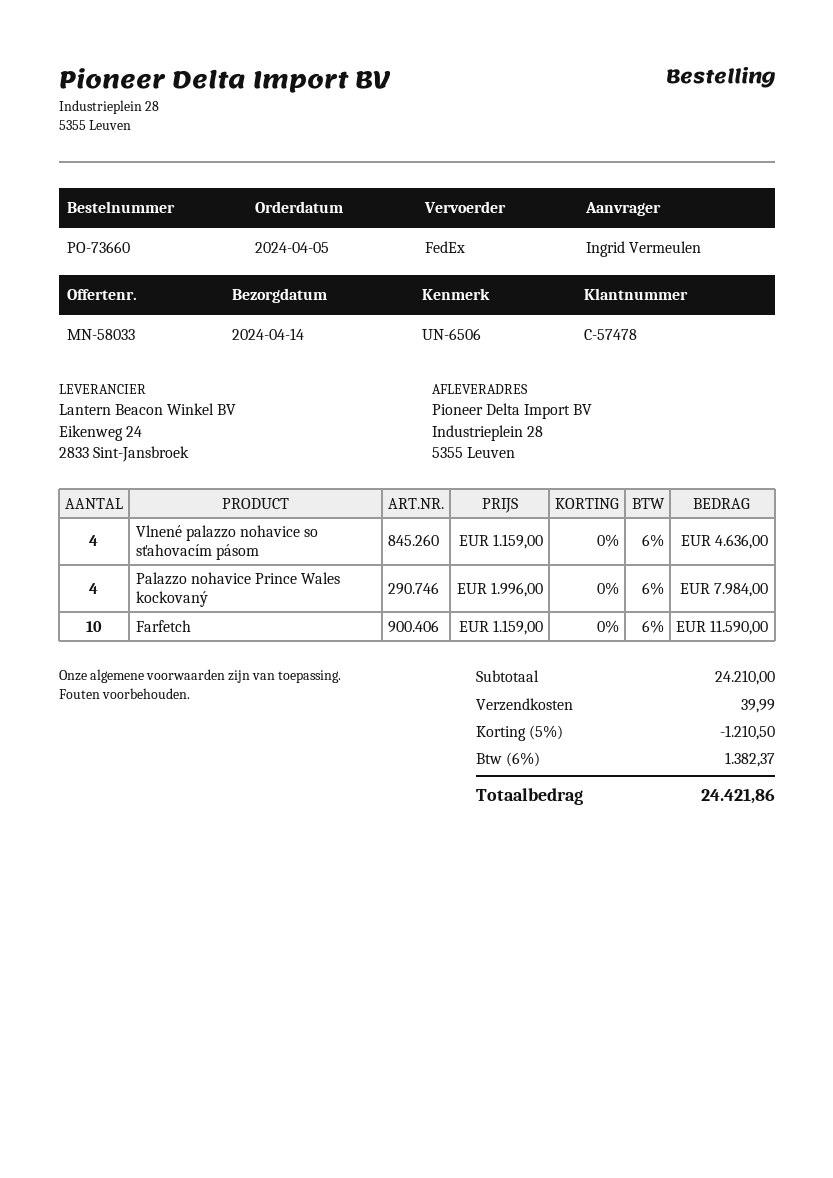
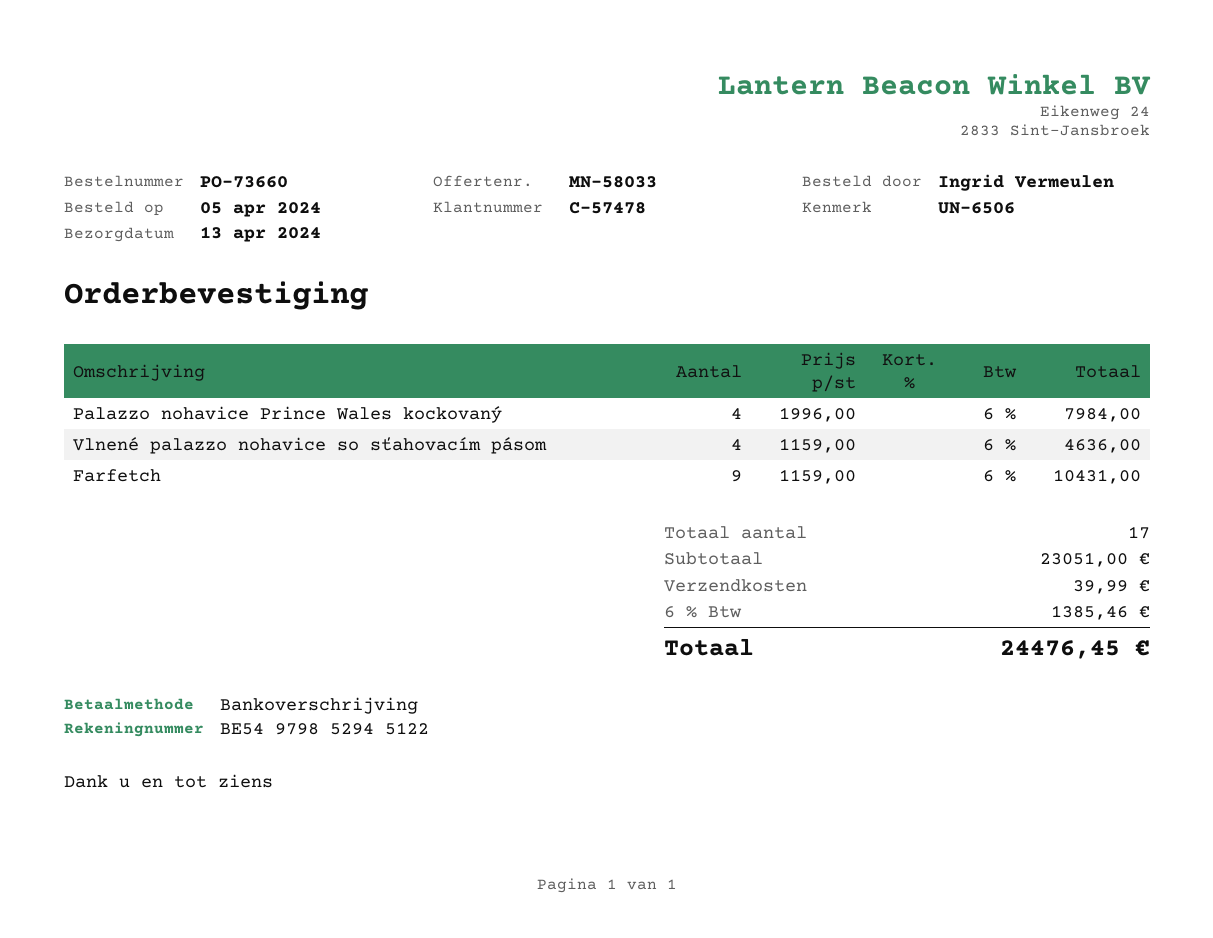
delivery date: 2024-04-14 -> 2024-04-13
Farfetch: 10 x 1159.00 = 11590.00 -> 9 x 1159.00 = 10431.00
subtotal: 24210.00 -> 23051.00
discount: 5% = 1210.50 -> none
tax: 6% = 1382.37 -> 6% = 1385.46
total: 24421.86 -> 24476.45

